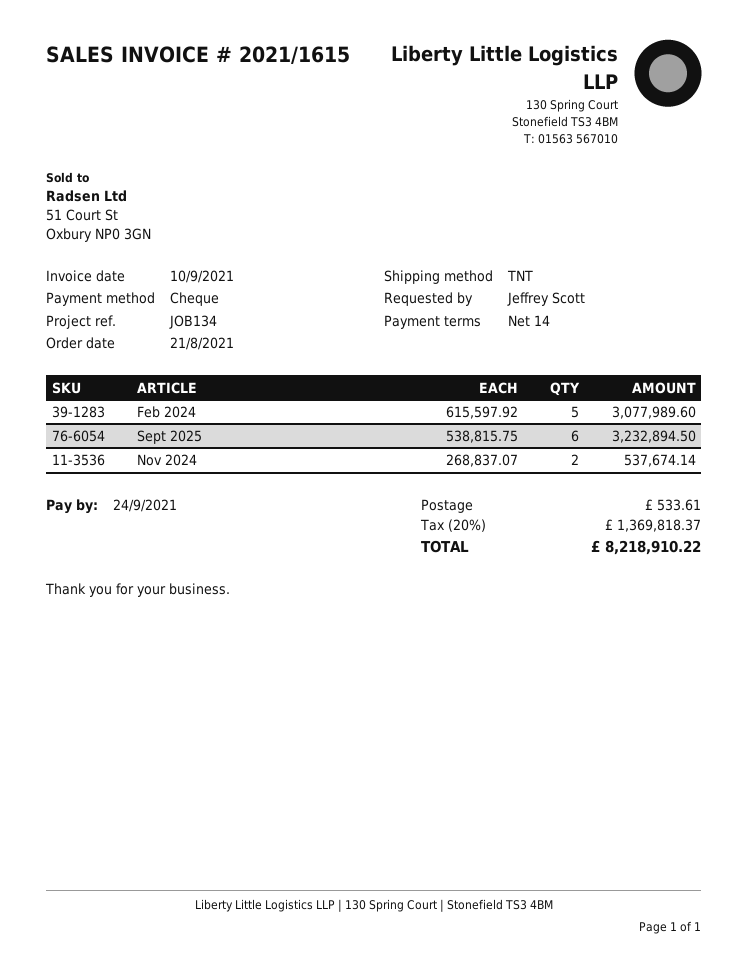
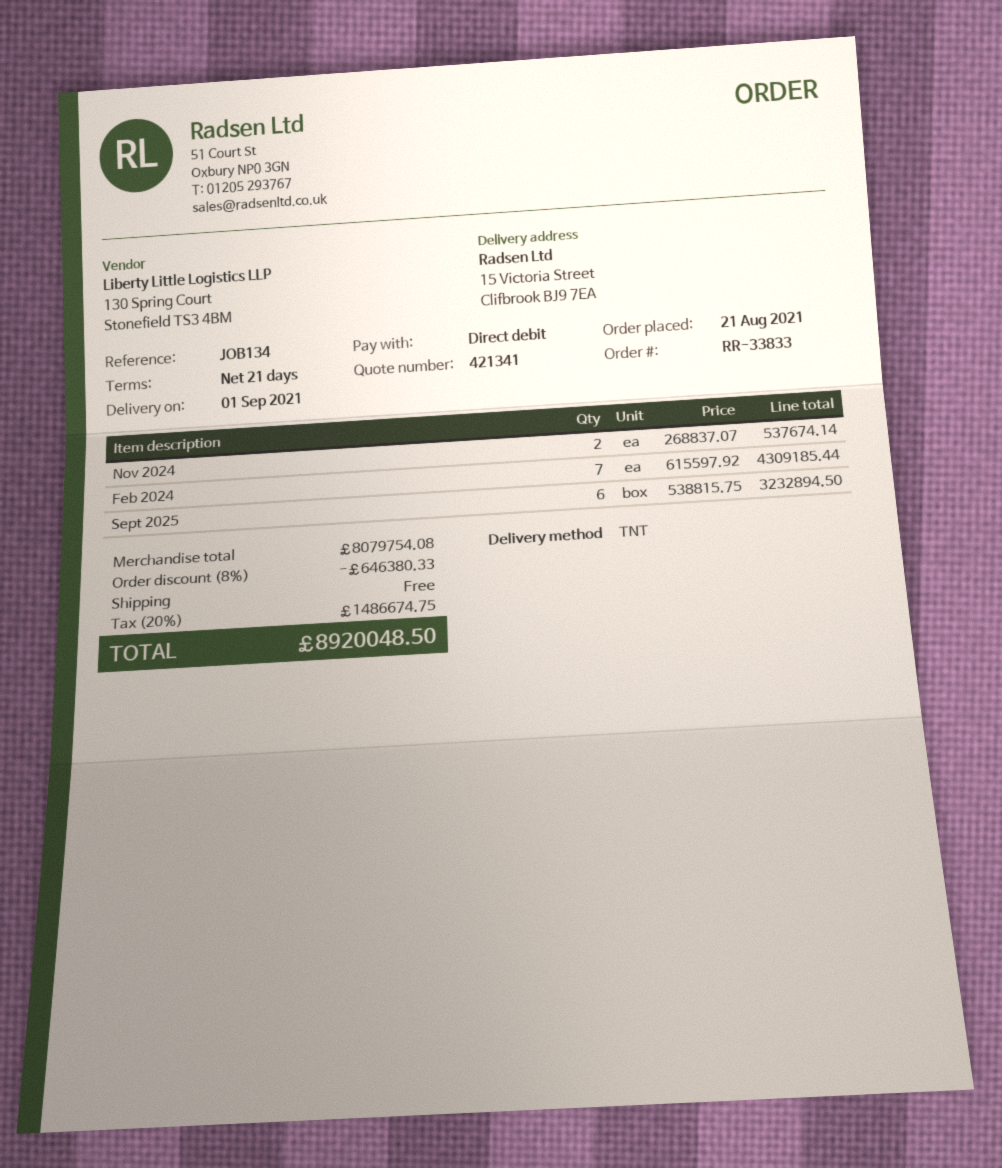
payment terms: 14 days -> 21 days
payment method: cheque -> direct debit
Feb 2024: 5 x 615597.92 = 3077989.60 -> 7 x 615597.92 = 4309185.44
discount: none -> 8% = 646380.33
shipping: 533.61 -> 0.00
tax: 20% = 1369818.37 -> 20% = 1486674.75
total: 8218910.22 -> 8920048.50

